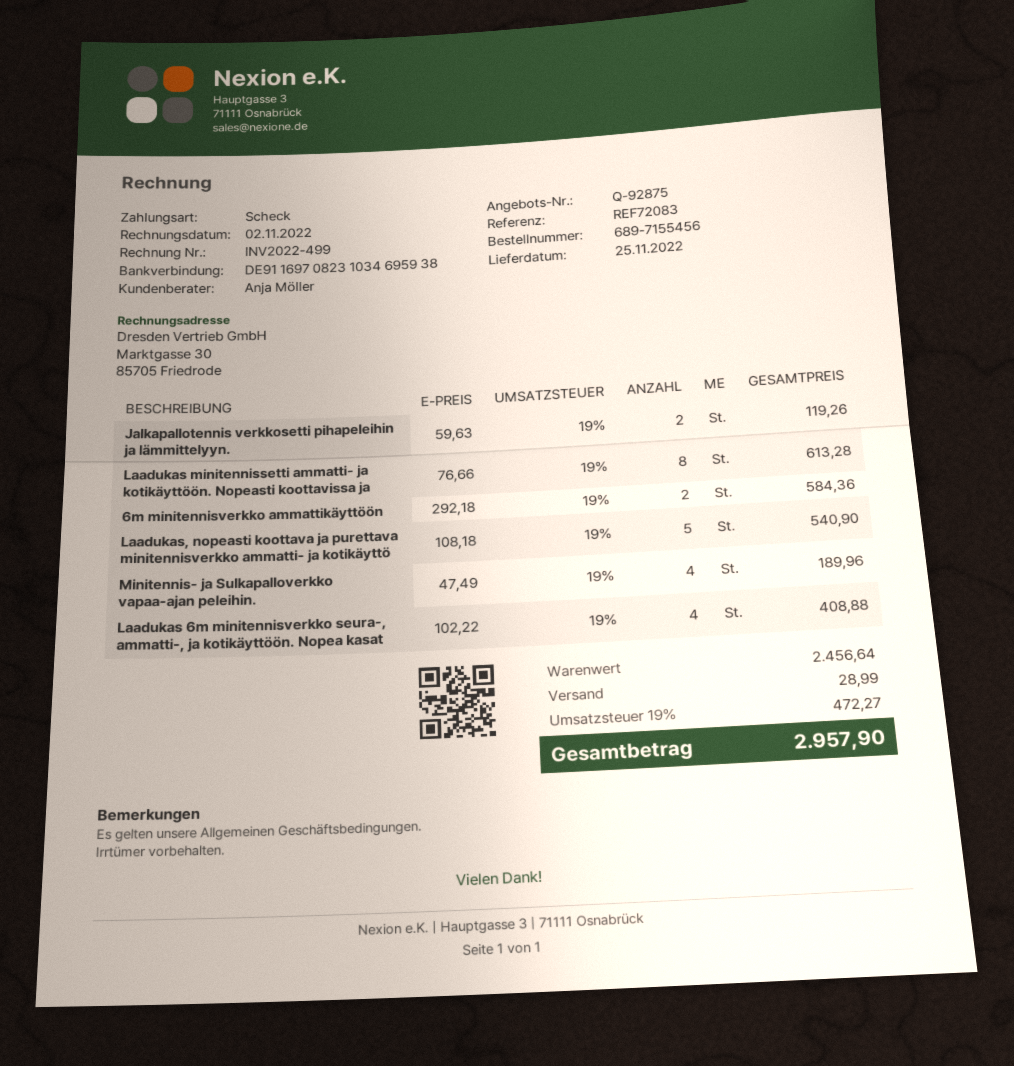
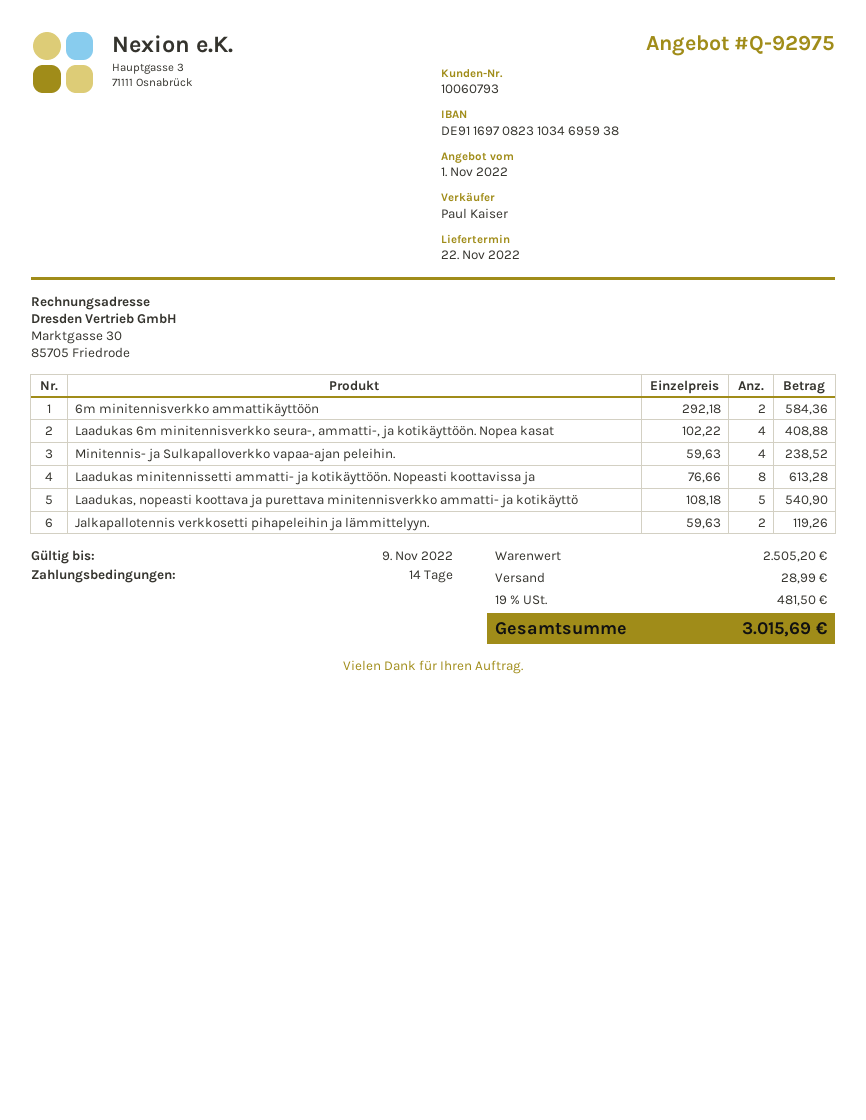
quote number: Q-92875 -> Q-92975
delivery date: 2022-11-25 -> 2022-11-22
sales rep: Anja Möller -> Paul Kaiser
Minitennis- ja Sulkapalloverkko vapaa-ajan peleihin.: 4 x 47.49 = 189.96 -> 4 x 59.63 = 238.52
subtotal: 2456.64 -> 2505.20
tax: 19% = 472.27 -> 19% = 481.50
total: 2957.90 -> 3015.69

